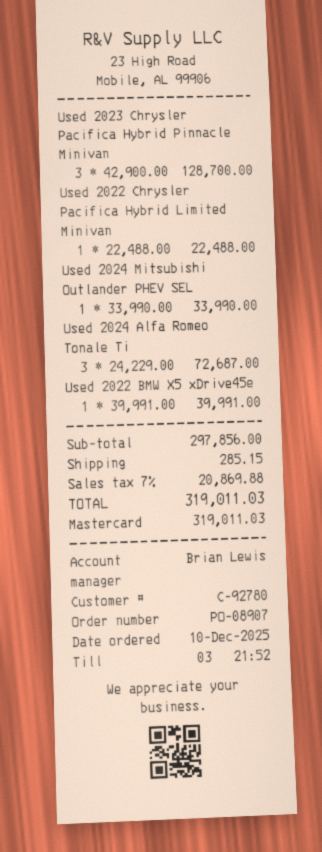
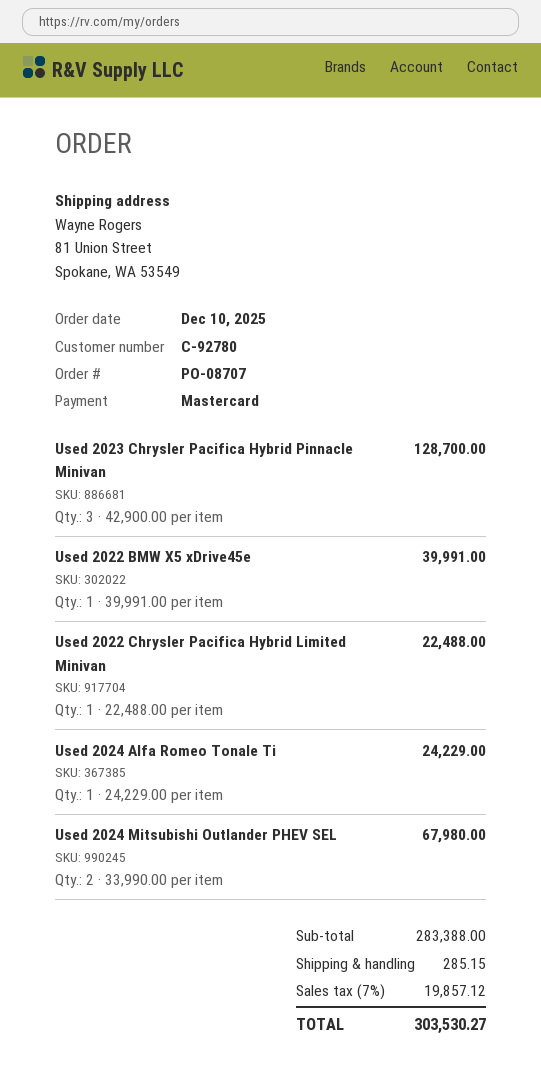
order number: PO-08907 -> PO-08707
Used 2024 Mitsubishi Outlander PHEV SEL: 1 x 33990.00 = 33990.00 -> 2 x 33990.00 = 67980.00
Used 2024 Alfa Romeo Tonale Ti: 3 x 24229.00 = 72687.00 -> 1 x 24229.00 = 24229.00
subtotal: 297856.00 -> 283388.00
tax: 7% = 20869.88 -> 7% = 19857.12
total: 319011.03 -> 303530.27

